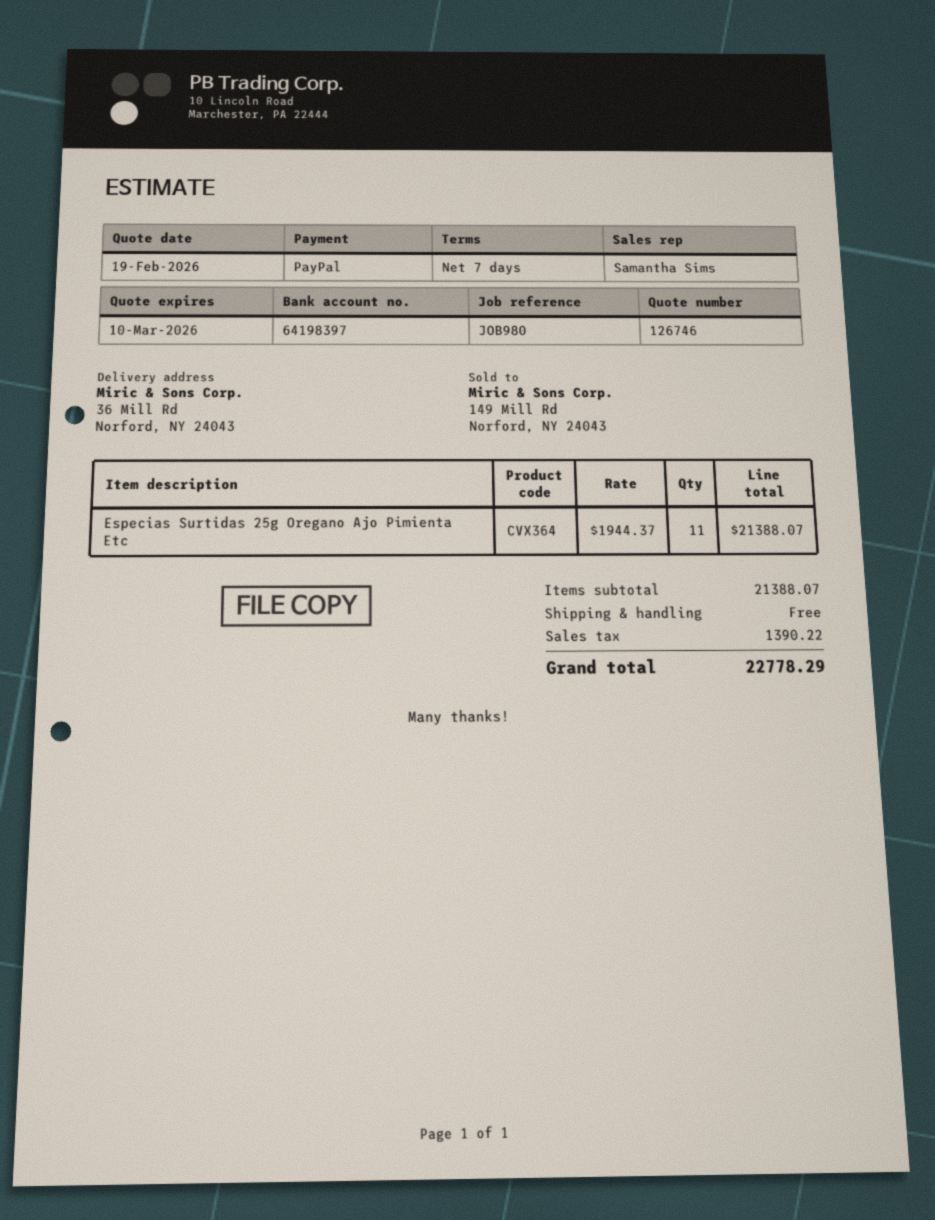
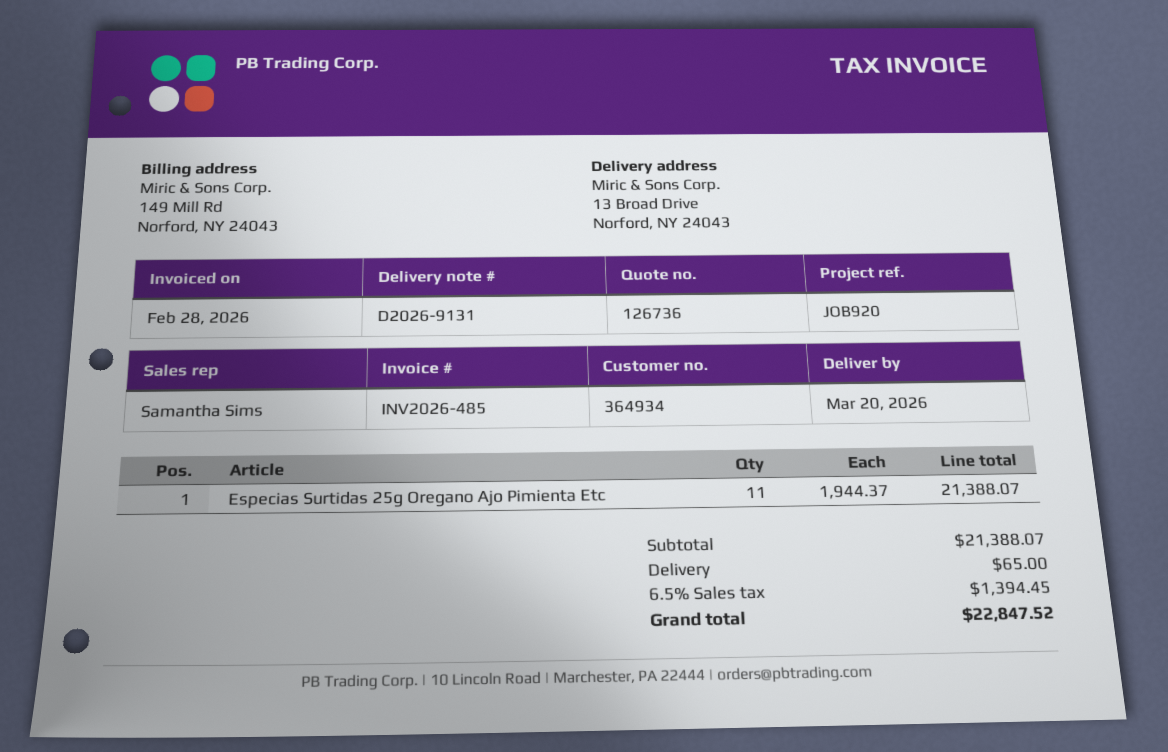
quote number: 126746 -> 126736
reference: JOB980 -> JOB920
ship to: 36 Mill Rd, Norford, NY 24043 -> 13 Broad Drive, Norford, NY 24043
shipping: 0.00 -> 65.00
tax: 1390.22 -> 1394.45
total: 22778.29 -> 22847.52

